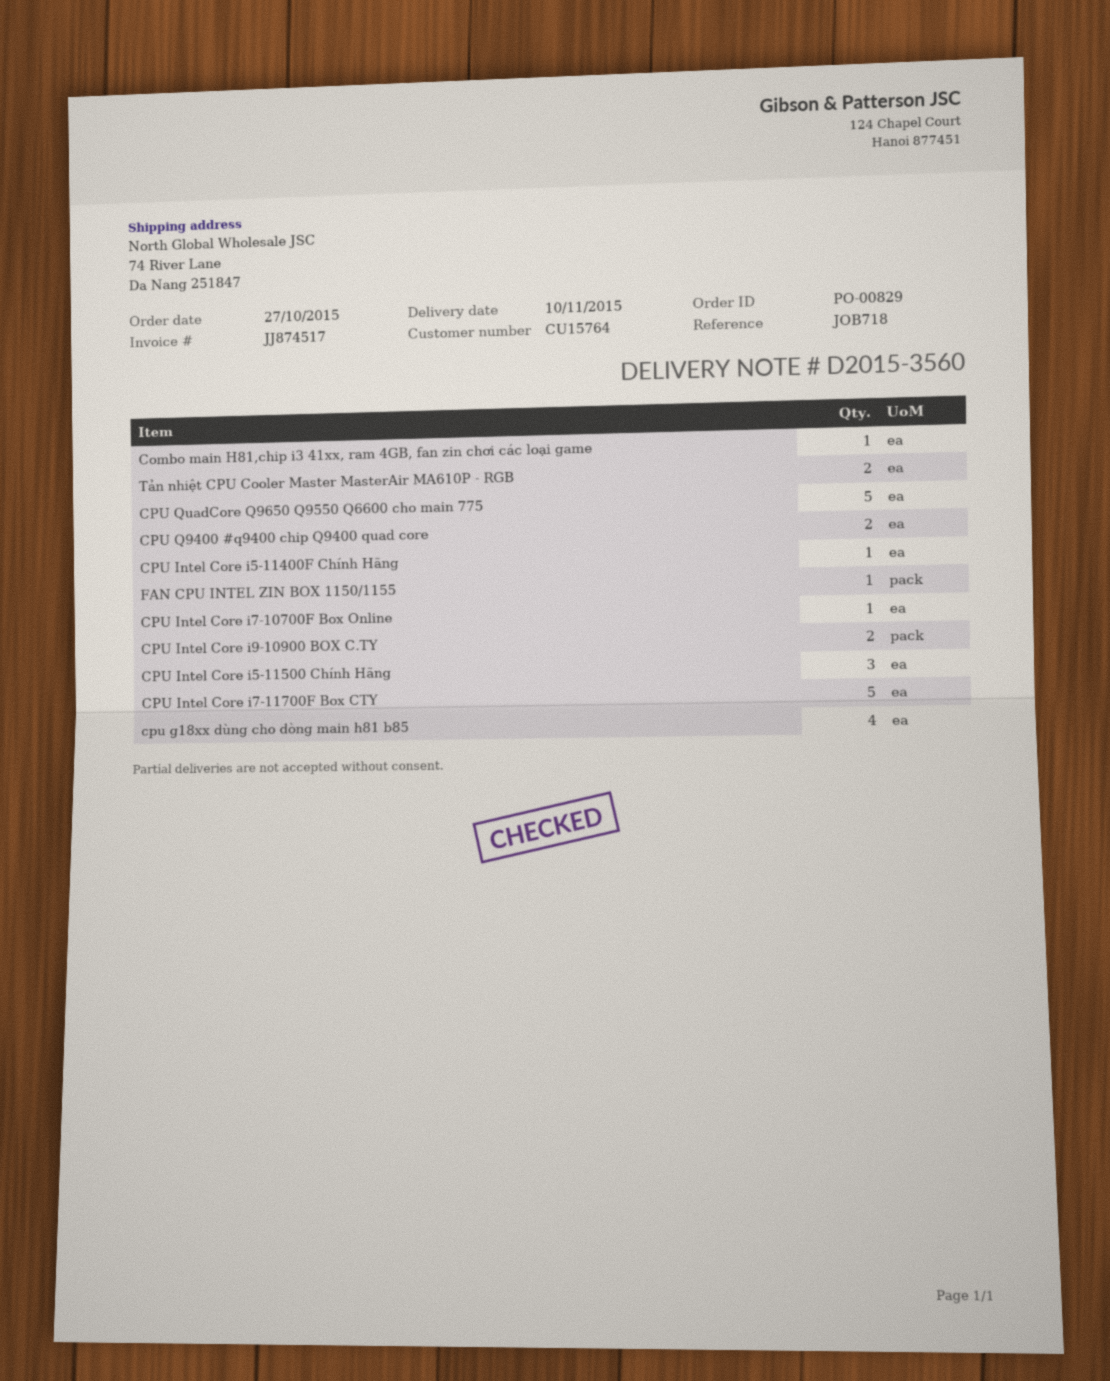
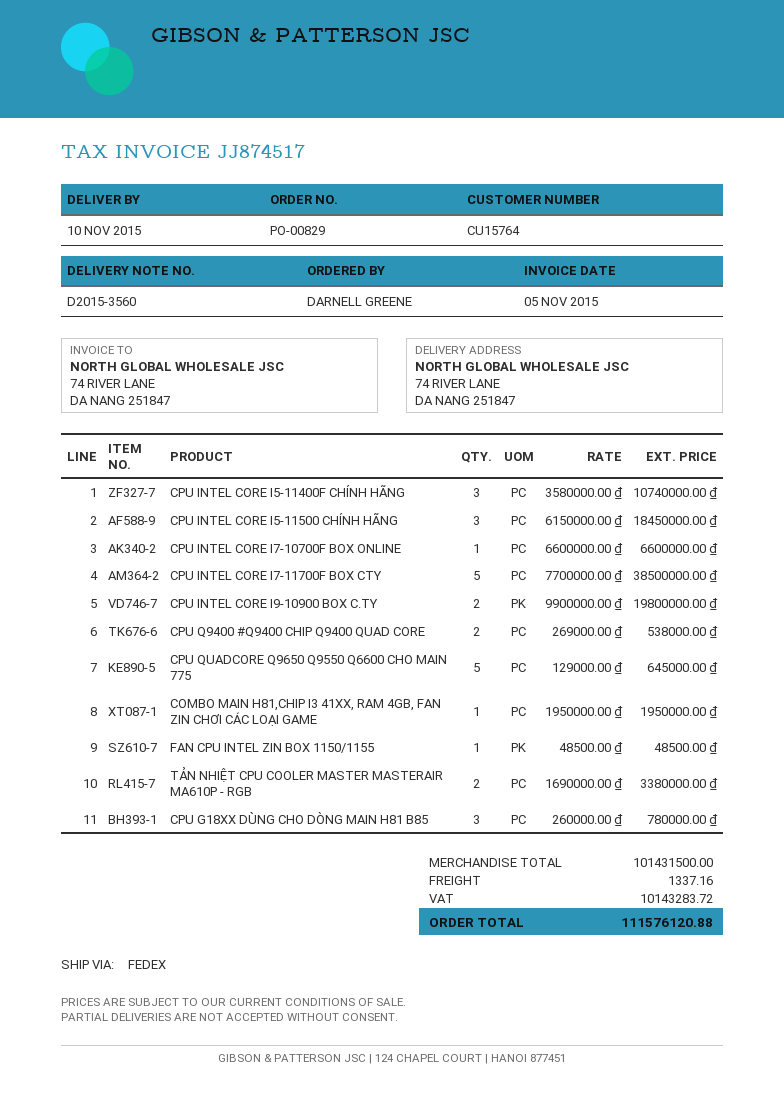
CPU Intel Core i5-11400F Chính Hãng: 1 -> 3
cpu g18xx dùng cho dòng main h81 b85: 4 -> 3

